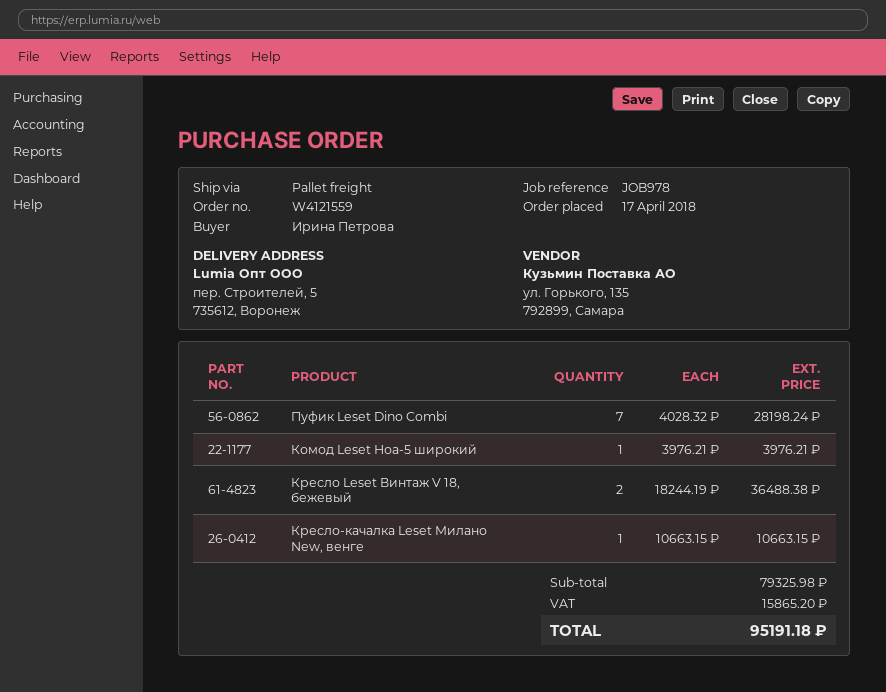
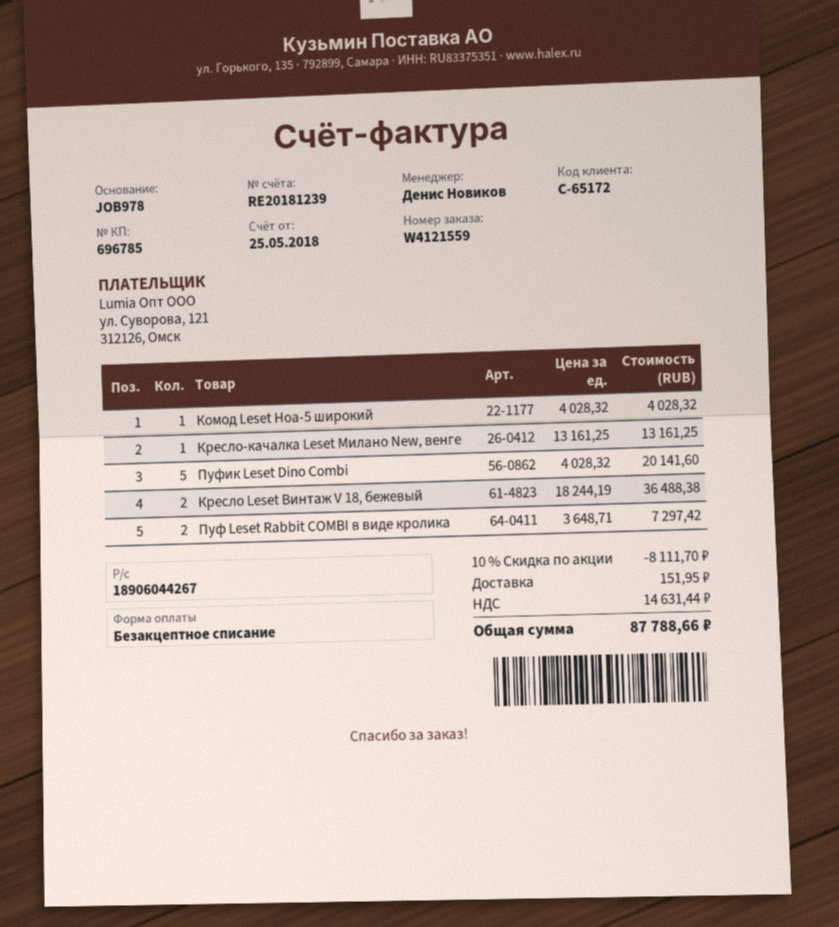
Пуфик Leset Dino Combi: 7 x 4028.32 = 28198.24 -> 5 x 4028.32 = 20141.60
Комод Leset Ноа-5 широкий: 1 x 3976.21 = 3976.21 -> 1 x 4028.32 = 4028.32
Кресло-качалка Leset Милано New, венге: 1 x 10663.15 = 10663.15 -> 1 x 13161.25 = 13161.25
Пуф Leset Rabbit COMBI в виде кролика: none -> 2 x 3648.71 = 7297.42
discount: none -> 10% = 8111.70
shipping: none -> 151.95
tax: 15865.20 -> 14631.44
total: 95191.18 -> 87788.66

